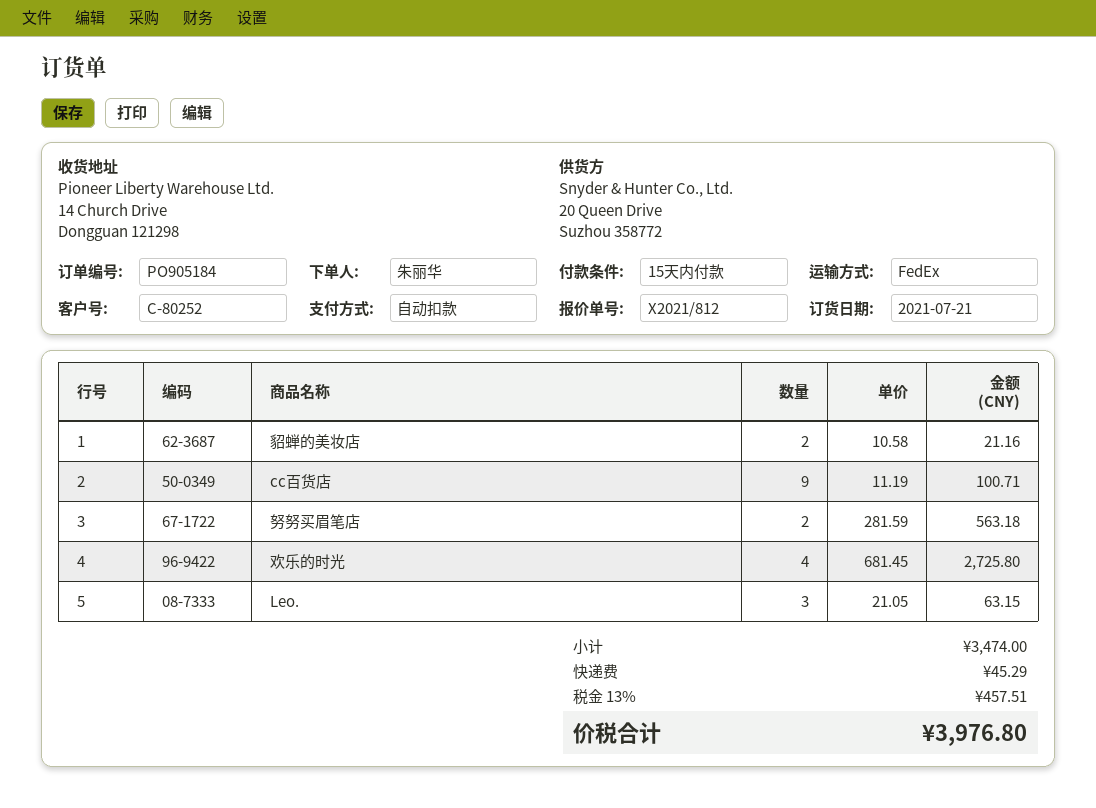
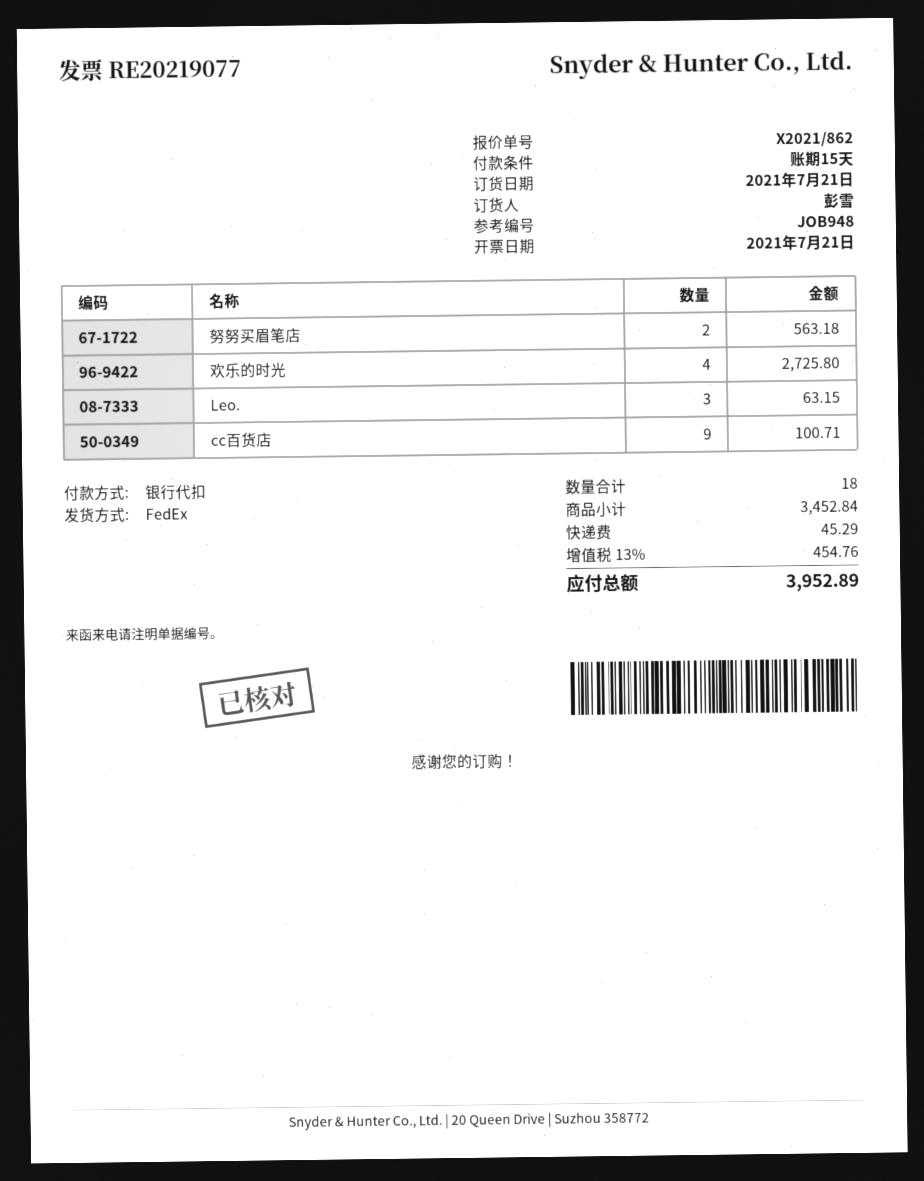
quote number: X2021/812 -> X2021/862
ordered by: 朱丽华 -> 彭雪
貂蝉的美妆店: 2 for 21.16 -> none
subtotal: 3474.00 -> 3452.84
tax: 13% = 457.51 -> 13% = 454.76
total: 3976.80 -> 3952.89

